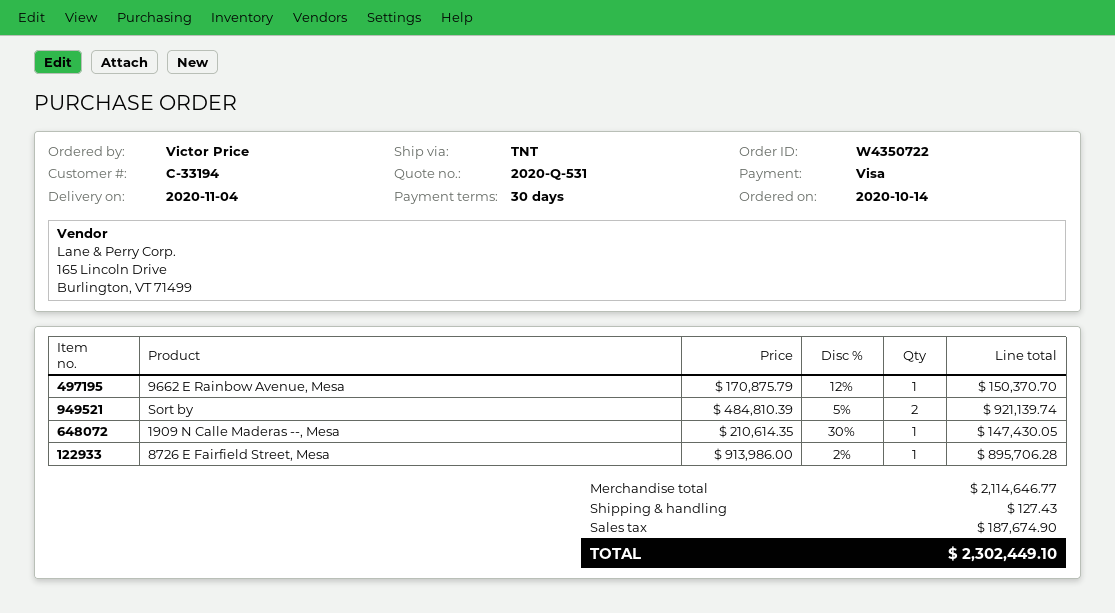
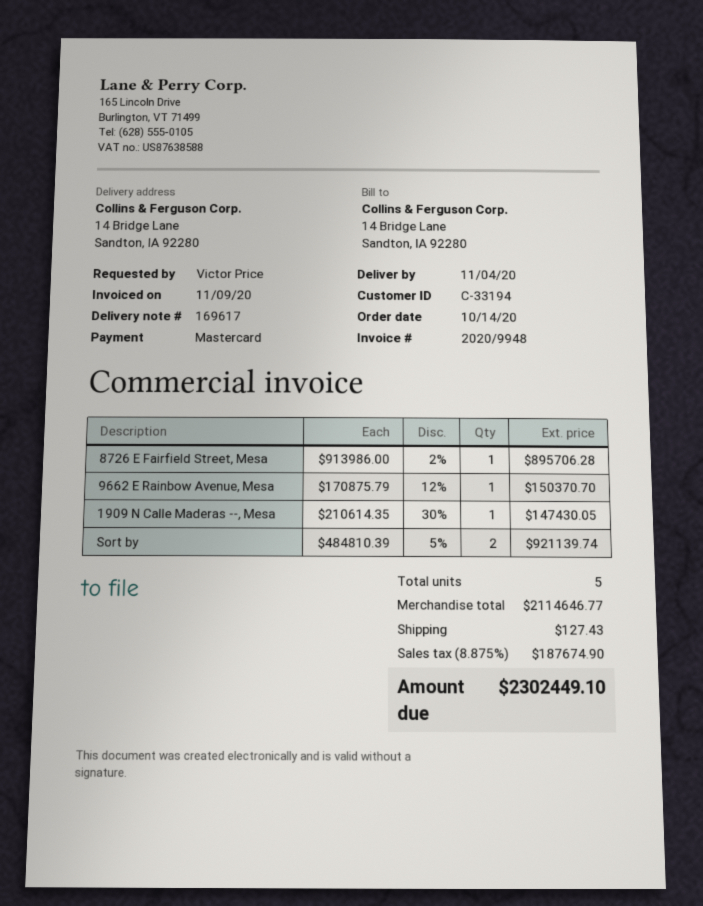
payment method: Visa -> Mastercard

